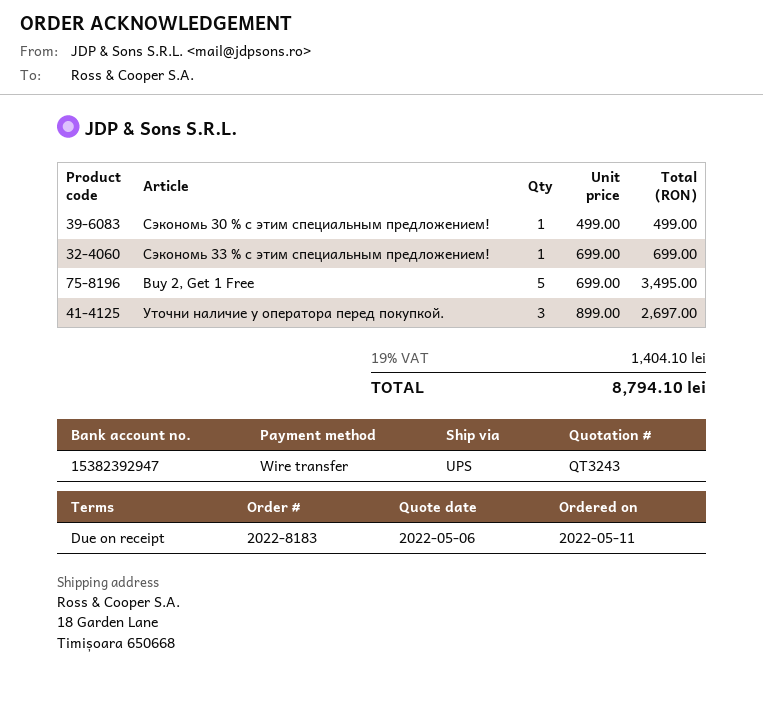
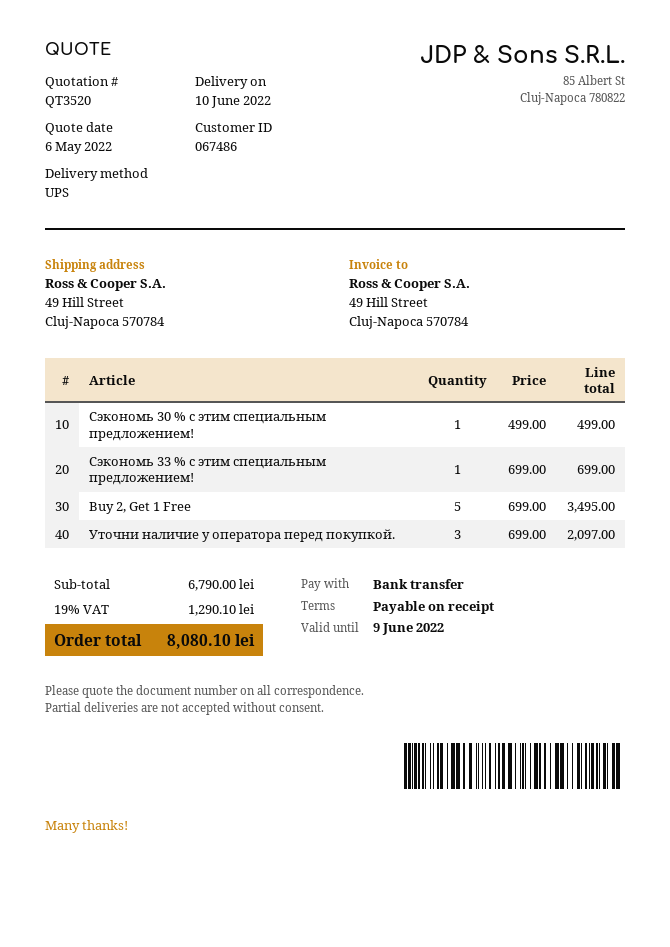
quote number: QT3243 -> QT3520
ship to: 18 Garden Lane, Timișoara 650668 -> 49 Hill Street, Cluj-Napoca 570784
Уточни наличие у оператора перед покупкой.: 3 x 899.00 = 2697.00 -> 3 x 699.00 = 2097.00
tax: 19% = 1404.10 -> 19% = 1290.10
total: 8794.10 -> 8080.10

